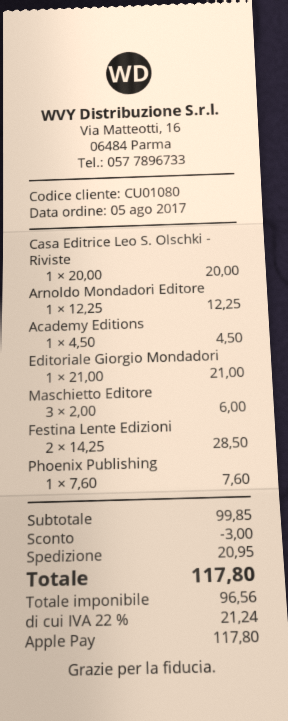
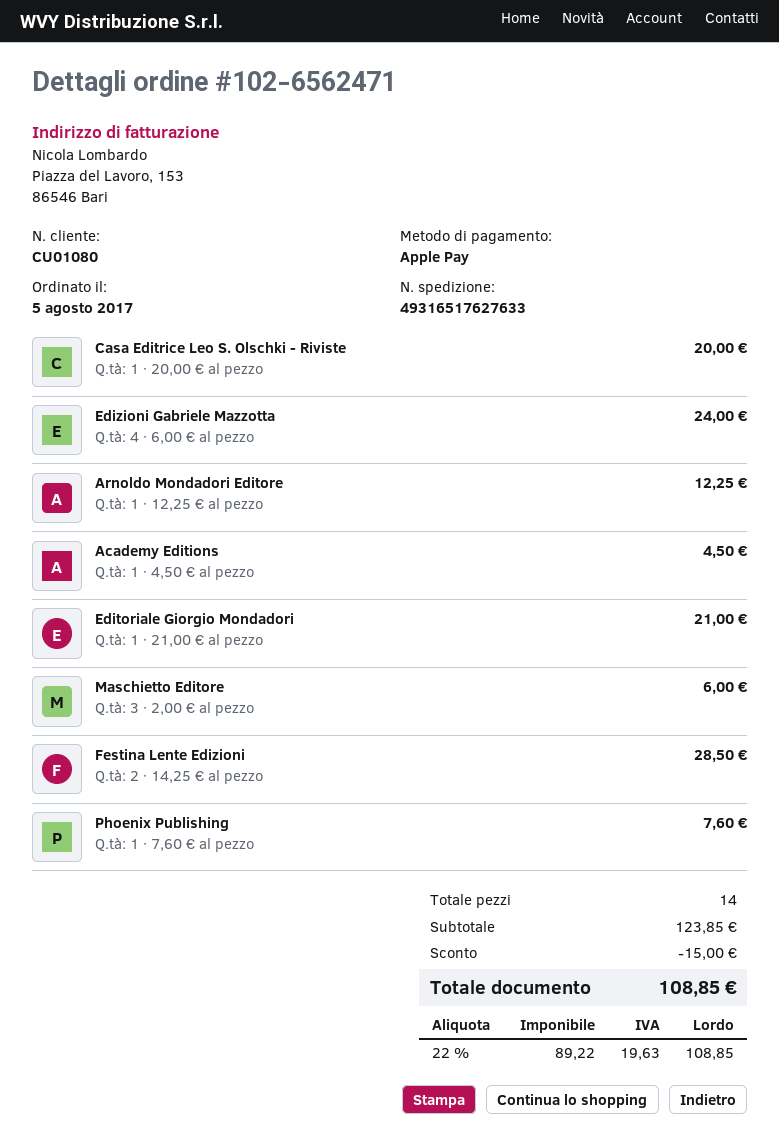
Edizioni Gabriele Mazzotta: none -> 4 x 6.00 = 24.00
subtotal: 99.85 -> 123.85
discount: 3.00 -> 15.00
shipping: 20.95 -> none
net: 96.56 -> 89.22
tax: 22% = 21.24 -> 22% = 19.63
total: 117.80 -> 108.85

